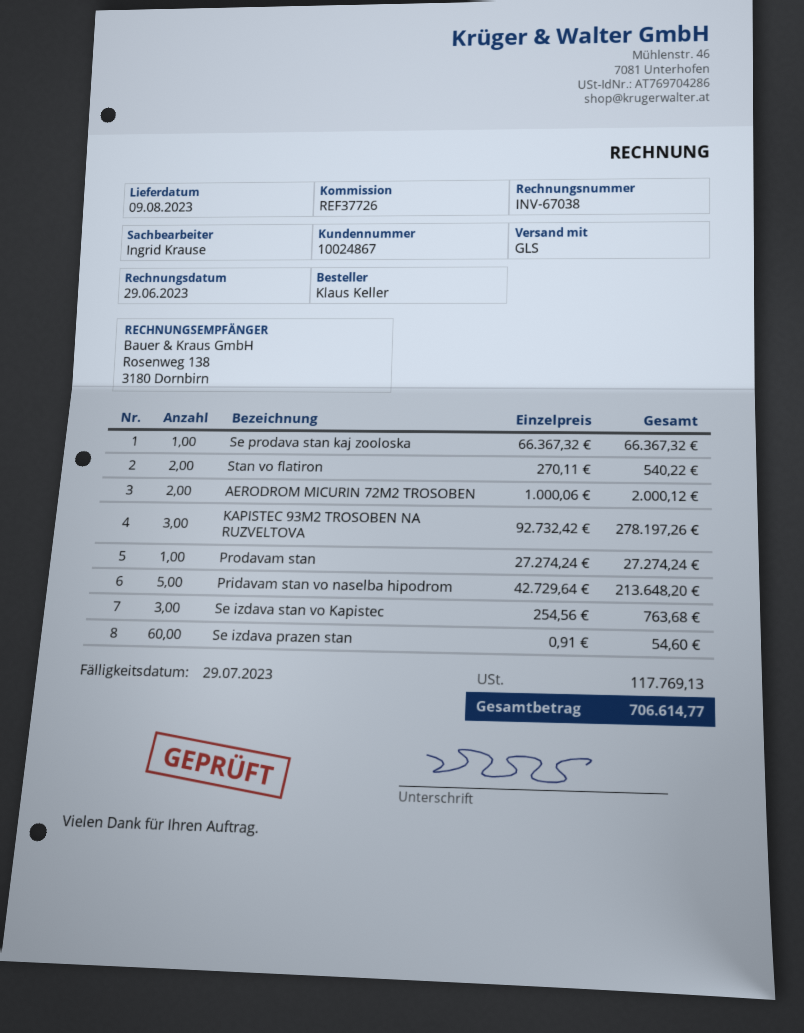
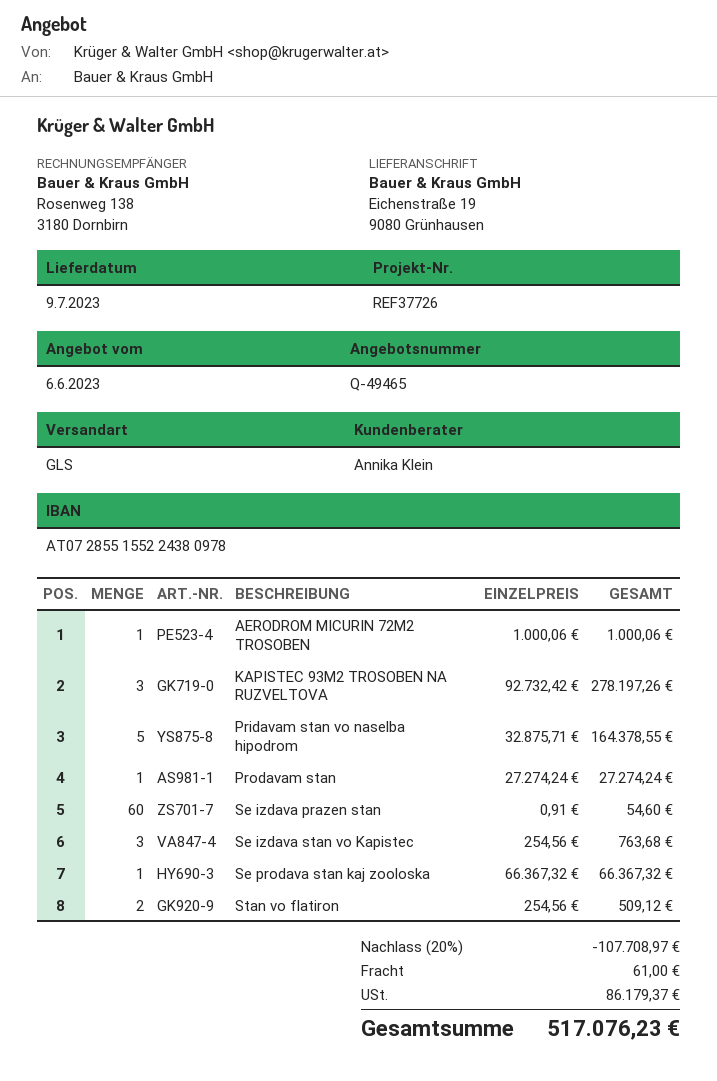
delivery date: 2023-08-09 -> 2023-07-09
sales rep: Ingrid Krause -> Annika Klein
Stan vo flatiron: 2 x 270.11 = 540.22 -> 2 x 254.56 = 509.12
AERODROM MICURIN 72M2 TROSOBEN: 2 x 1000.06 = 2000.12 -> 1 x 1000.06 = 1000.06
Pridavam stan vo naselba hipodrom: 5 x 42729.64 = 213648.20 -> 5 x 32875.71 = 164378.55
discount: none -> 20% = 107708.97
shipping: none -> 61.00
tax: 117769.13 -> 86179.37
total: 706614.77 -> 517076.23

